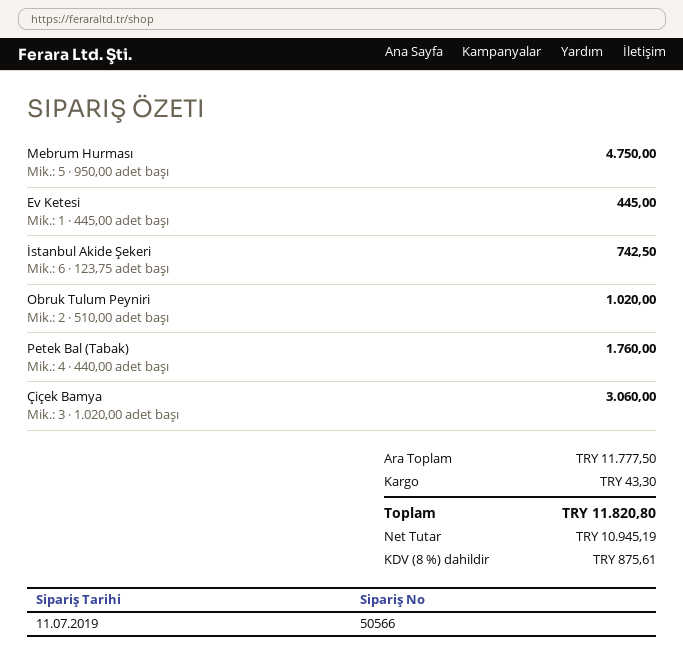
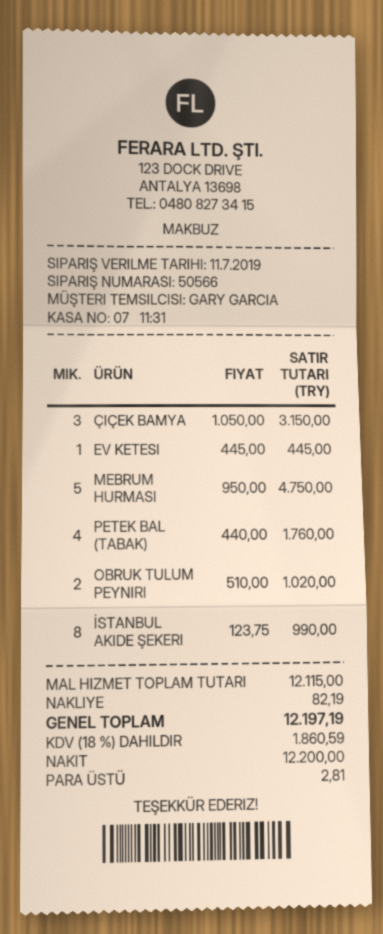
İstanbul Akide Şekeri: 6 x 123.75 = 742.50 -> 8 x 123.75 = 990.00
Çiçek Bamya: 3 x 1020.00 = 3060.00 -> 3 x 1050.00 = 3150.00
subtotal: 11777.50 -> 12115.00
shipping: 43.30 -> 82.19
tax: 8% = 875.61 -> 18% = 1860.59
total: 11820.80 -> 12197.19

